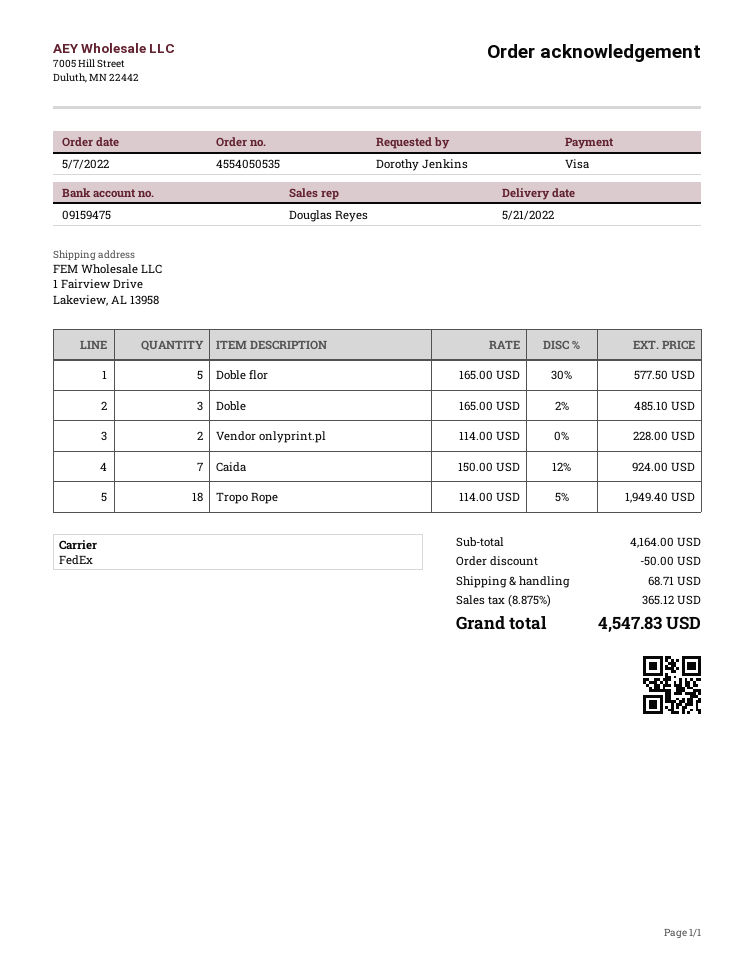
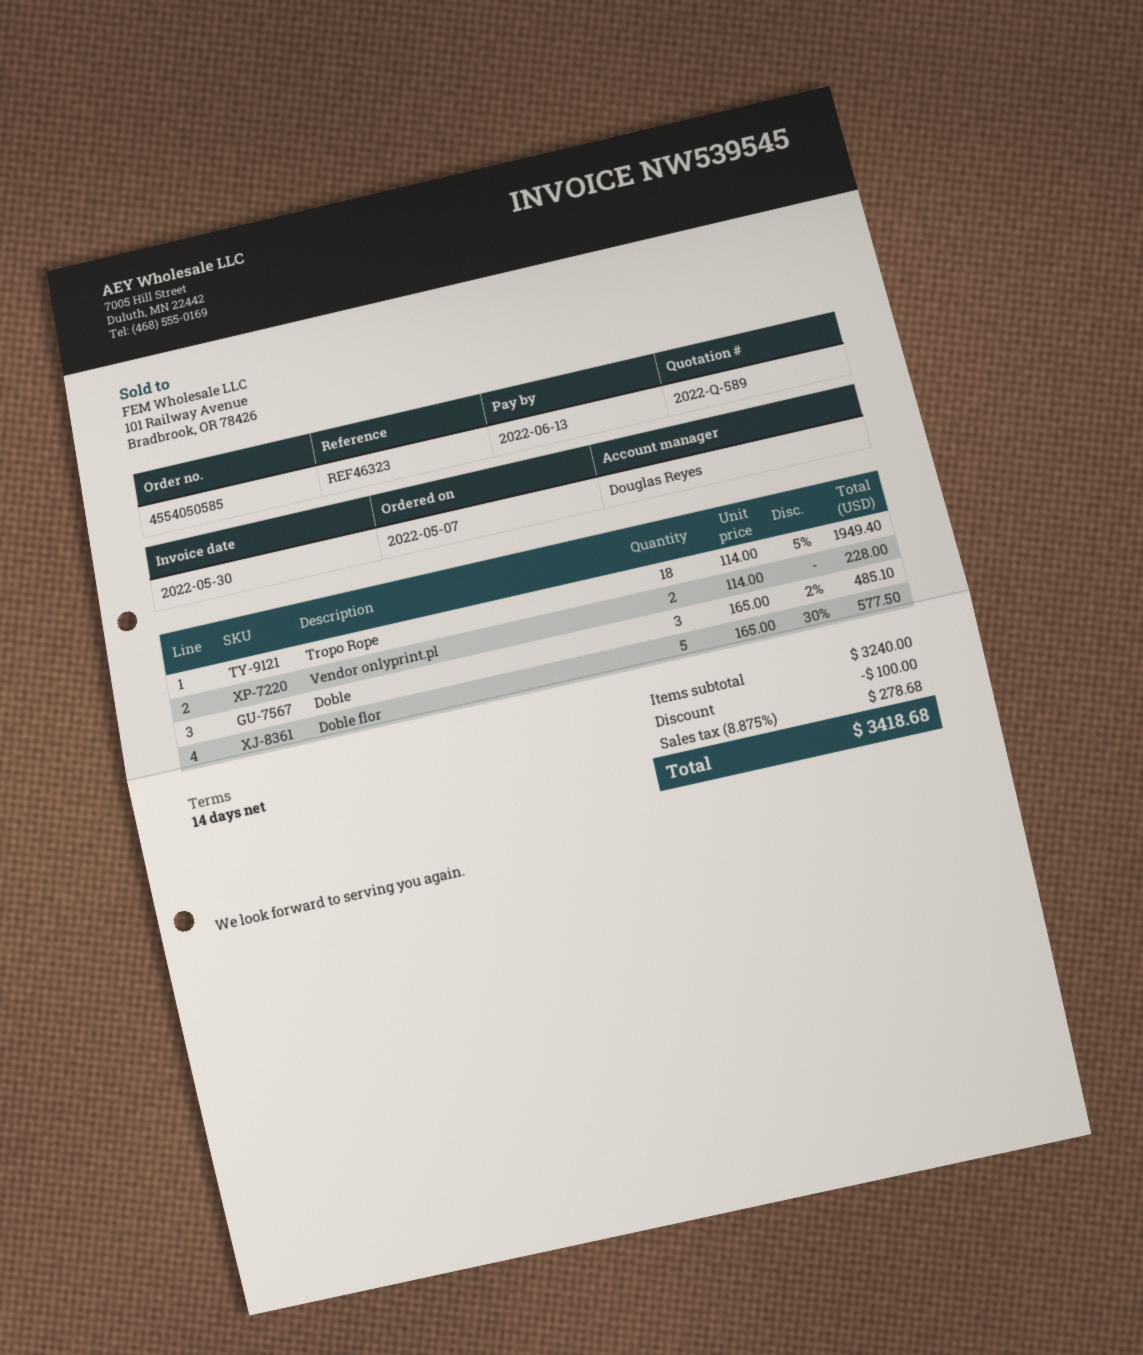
order number: 4554050535 -> 4554050585
Caida: 7 x 150.00 - 12% = 924.00 -> none
subtotal: 4164.00 -> 3240.00
discount: 50.00 -> 100.00
shipping: 68.71 -> none
tax: 8.875% = 365.12 -> 8.875% = 278.68
total: 4547.83 -> 3418.68

